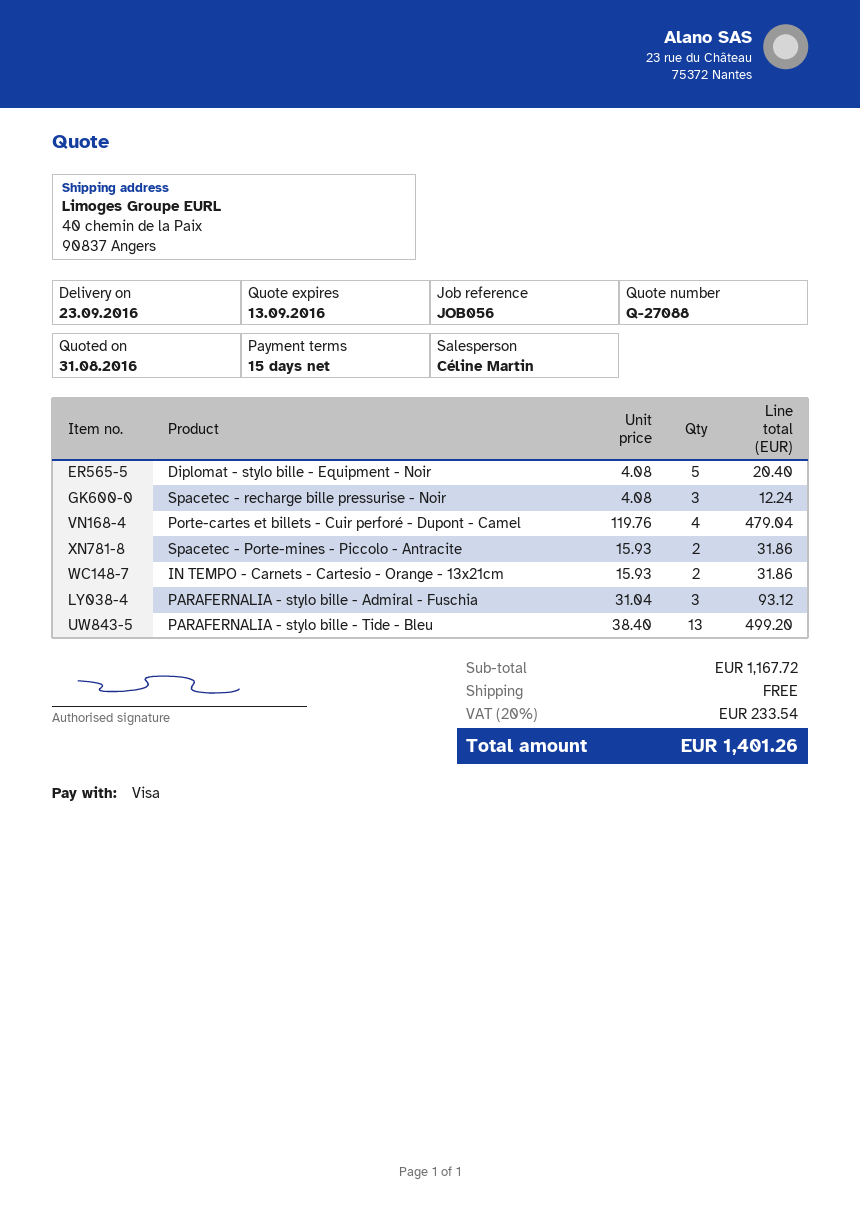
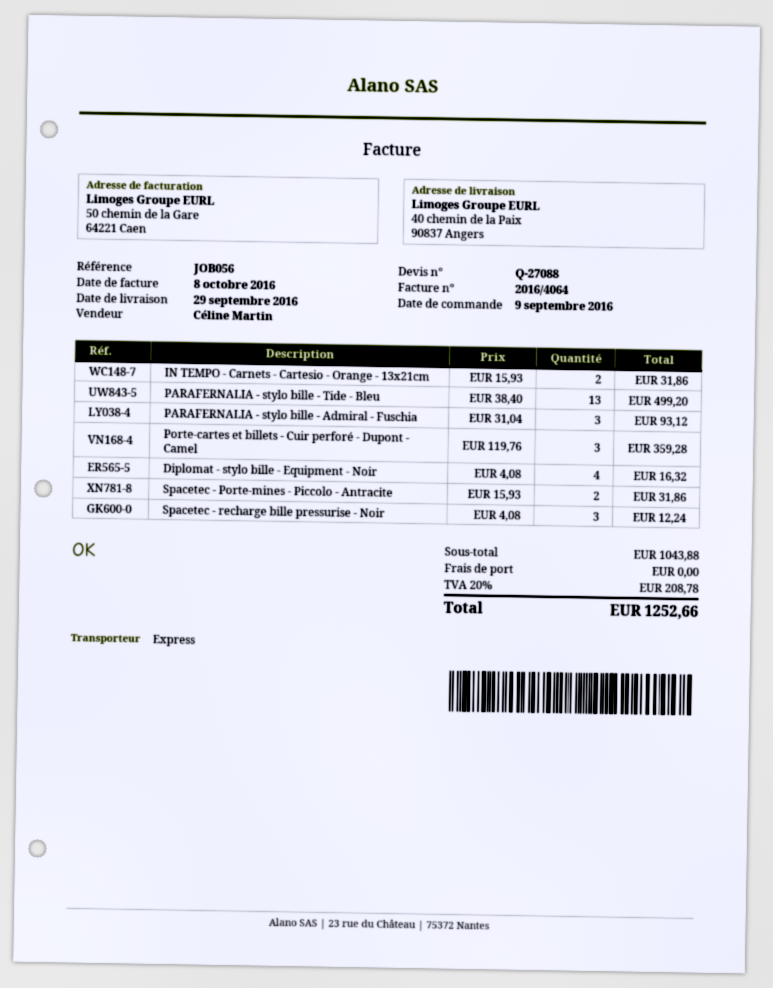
delivery date: 2016-09-23 -> 2016-09-29
Diplomat - stylo bille - Equipment - Noir: 5 x 4.08 = 20.40 -> 4 x 4.08 = 16.32
Porte-cartes et billets - Cuir perforé - Dupont - Camel: 4 x 119.76 = 479.04 -> 3 x 119.76 = 359.28
subtotal: 1167.72 -> 1043.88
tax: 20% = 233.54 -> 20% = 208.78
total: 1401.26 -> 1252.66

